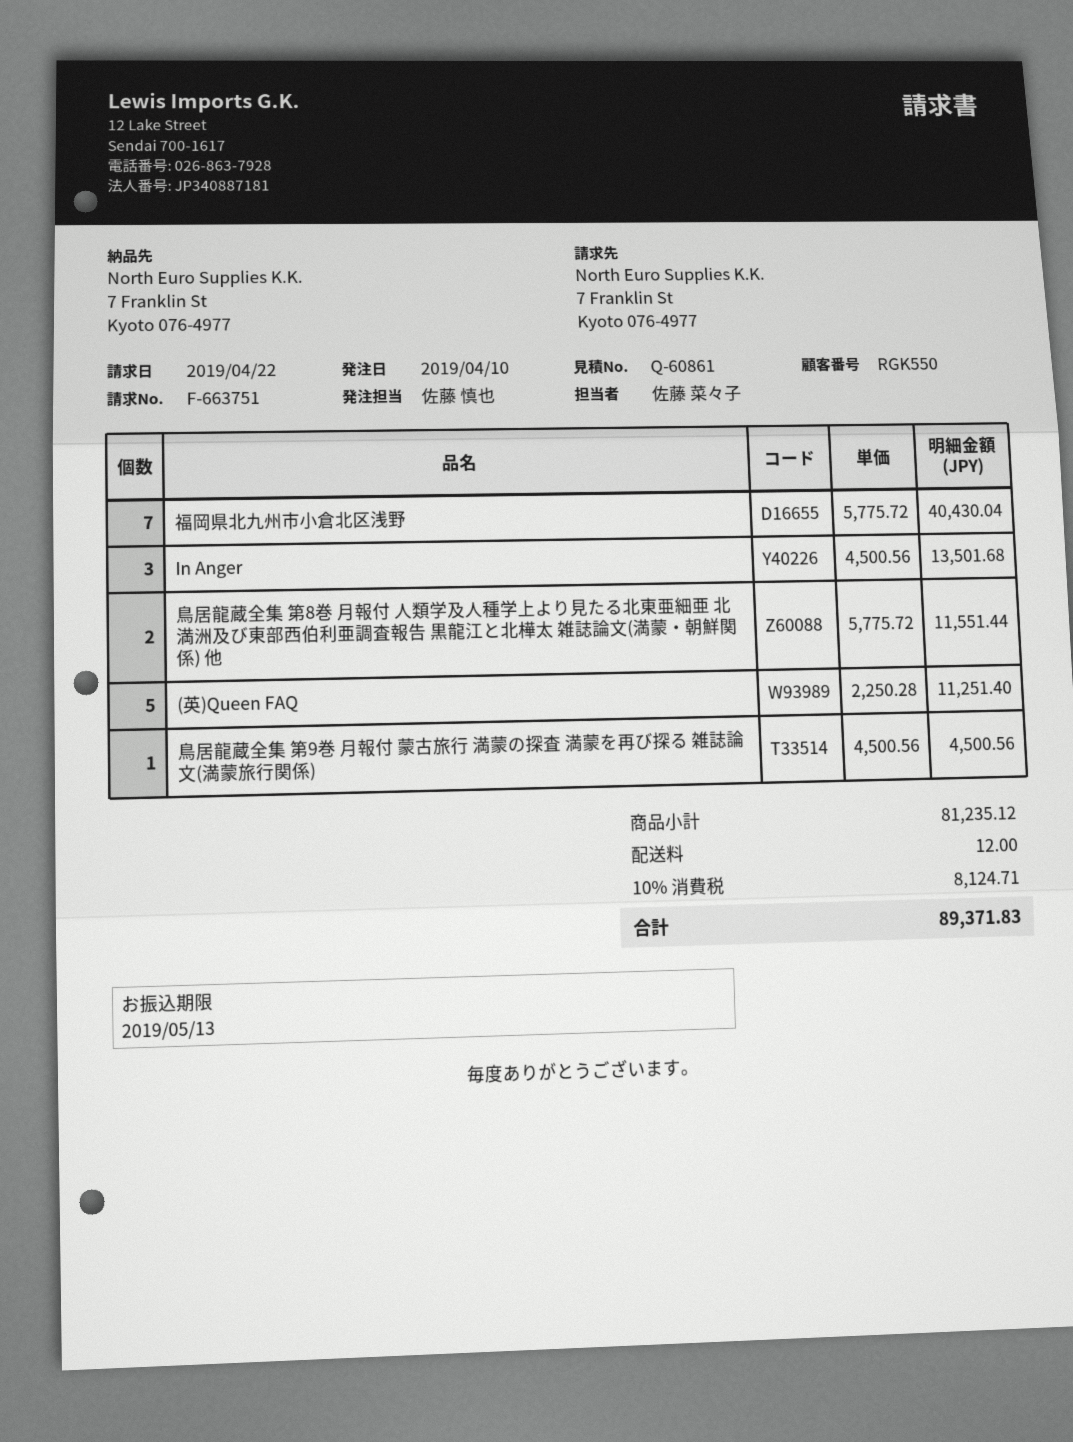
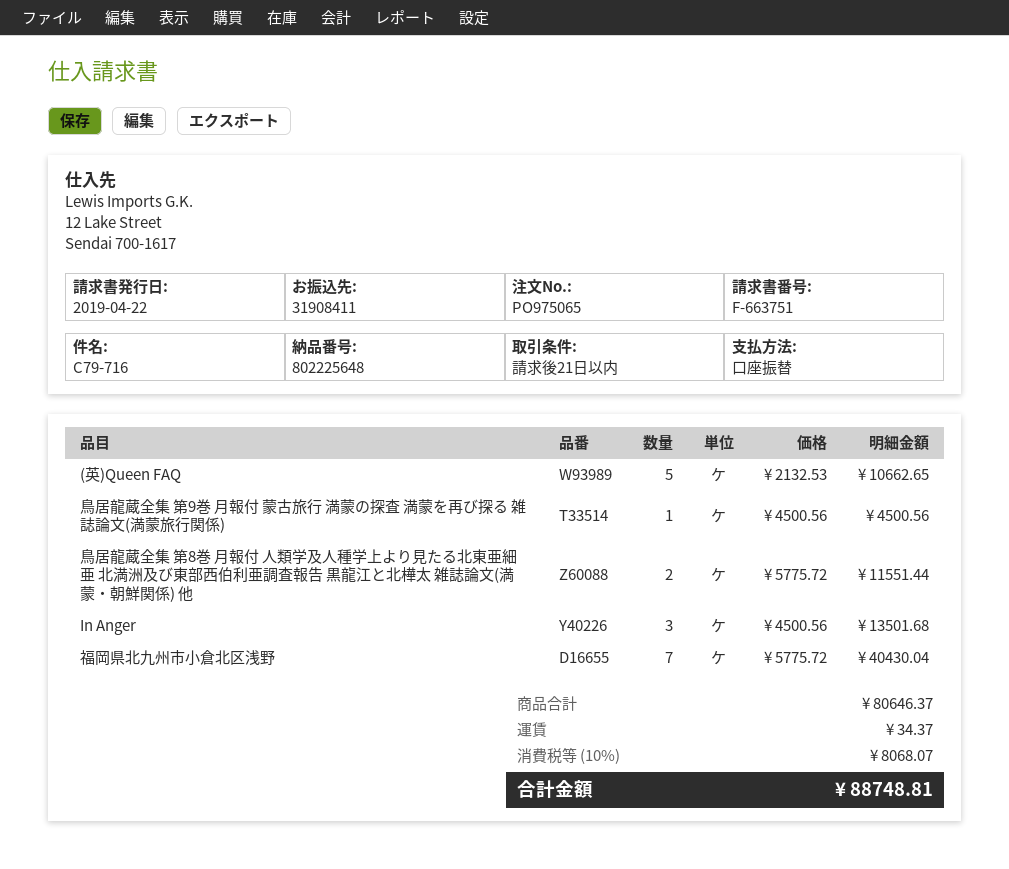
(英)Queen FAQ: 5 x 2250.28 = 11251.40 -> 5 x 2132.53 = 10662.65
subtotal: 81235.12 -> 80646.37
shipping: 12.00 -> 34.37
tax: 10% = 8124.71 -> 10% = 8068.07
total: 89371.83 -> 88748.81

